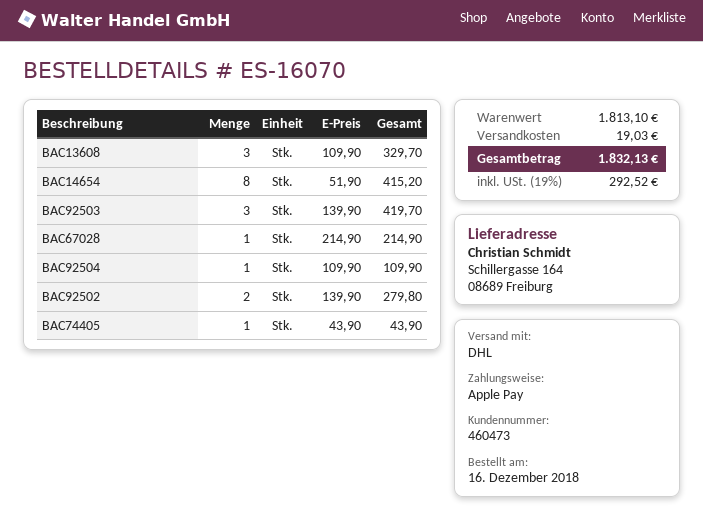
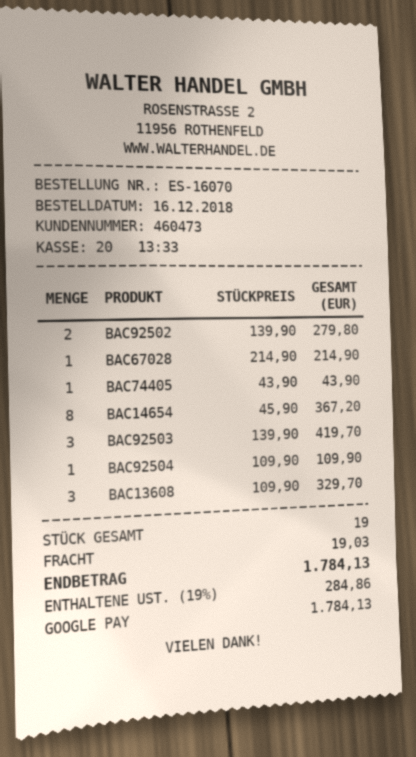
payment method: Apple Pay -> Google Pay
BAC14654: 8 x 51.90 = 415.20 -> 8 x 45.90 = 367.20
tax: 19% = 292.52 -> 19% = 284.86
total: 1832.13 -> 1784.13

